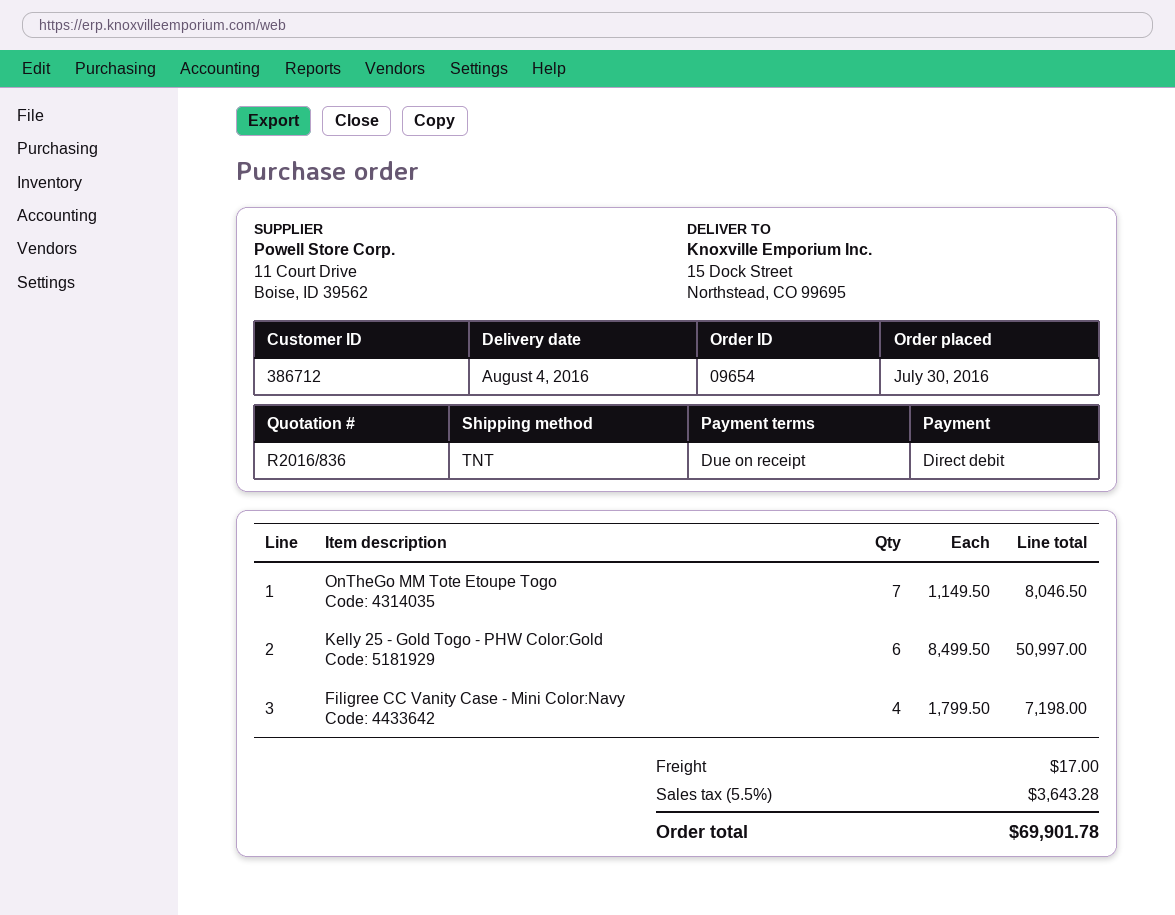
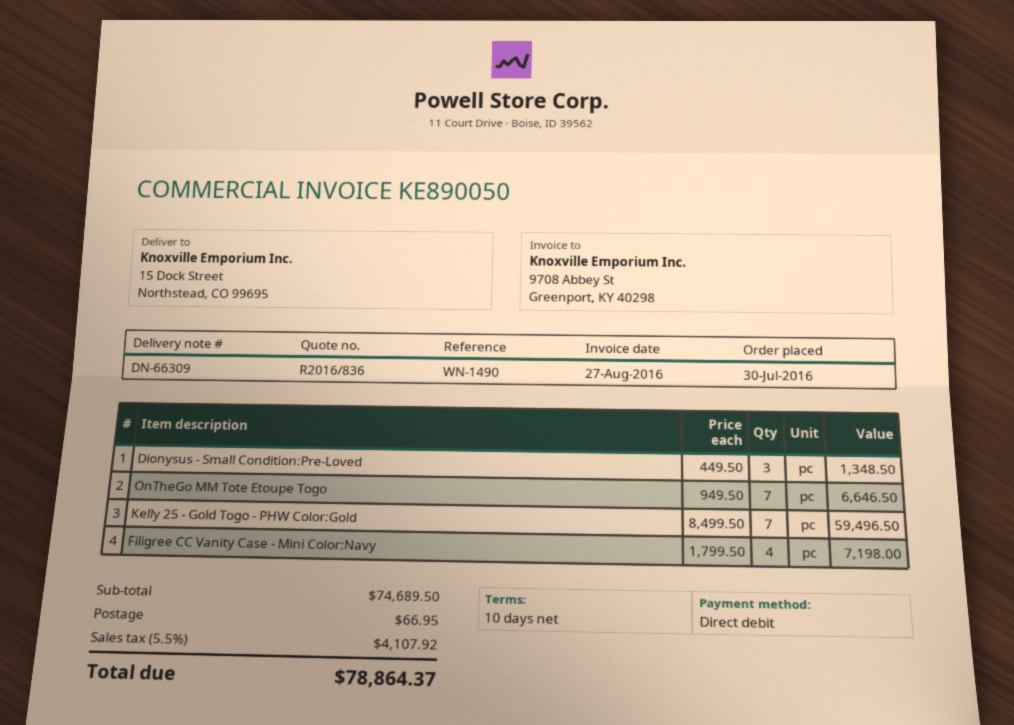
payment terms: on receipt -> 10 days
OnTheGo MM Tote Etoupe Togo: 7 x 1149.50 = 8046.50 -> 7 x 949.50 = 6646.50
Kelly 25 - Gold Togo - PHW Color:Gold: 6 x 8499.50 = 50997.00 -> 7 x 8499.50 = 59496.50
Dionysus - Small Condition:Pre-Loved: none -> 3 x 449.50 = 1348.50
shipping: 17.00 -> 66.95
tax: 5.5% = 3643.28 -> 5.5% = 4107.92
total: 69901.78 -> 78864.37

